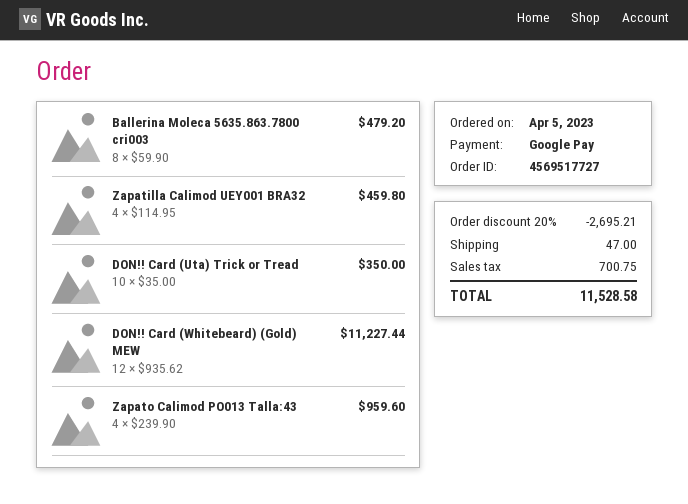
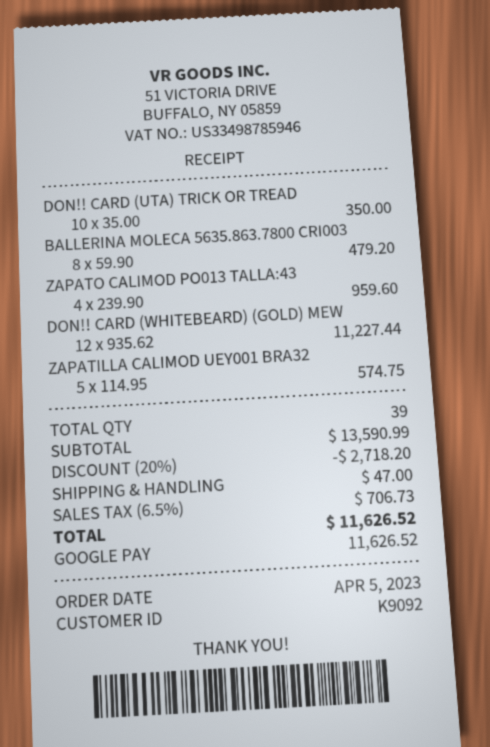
Zapatilla Calimod UEY001 BRA32: 4 x 114.95 = 459.80 -> 5 x 114.95 = 574.75
discount: 20% = 2695.21 -> 20% = 2718.20
tax: 700.75 -> 706.73
total: 11528.58 -> 11626.52

